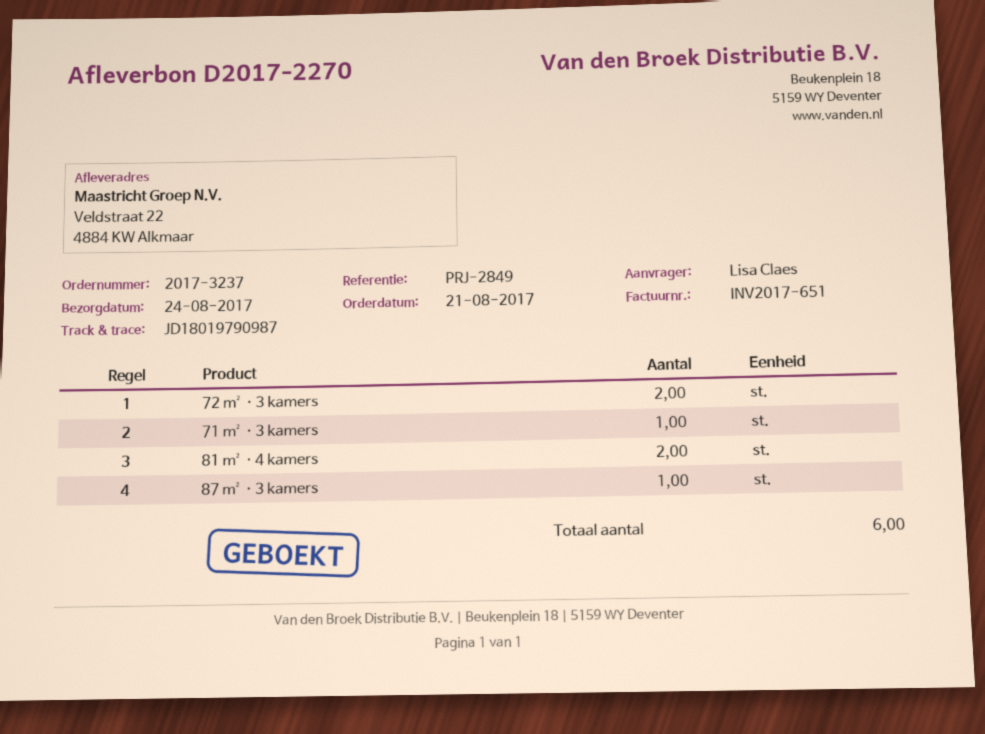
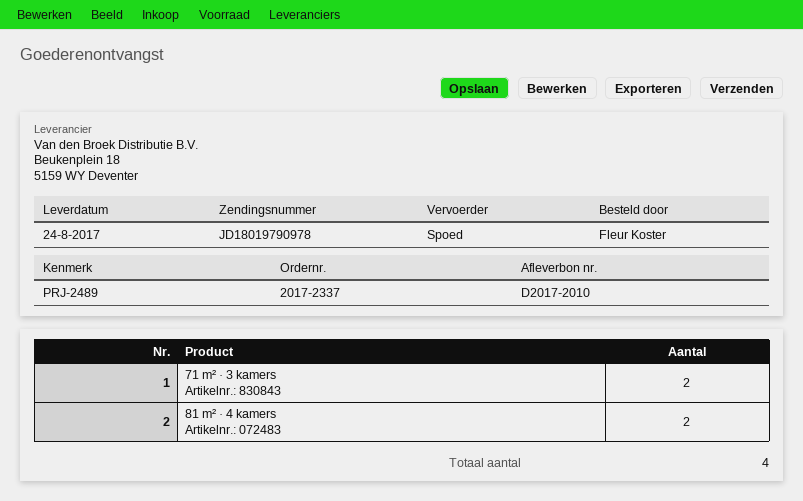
order number: 2017-3237 -> 2017-2337
delivery note number: D2017-2270 -> D2017-2010
reference: PRJ-2849 -> PRJ-2489
ordered by: Lisa Claes -> Fleur Koster
tracking number: JD18019790987 -> JD18019790978
72 m² · 3 kamers: 2 -> none
71 m² · 3 kamers: 1 -> 2
87 m² · 3 kamers: 1 -> none
total quantity: 6 -> 4

